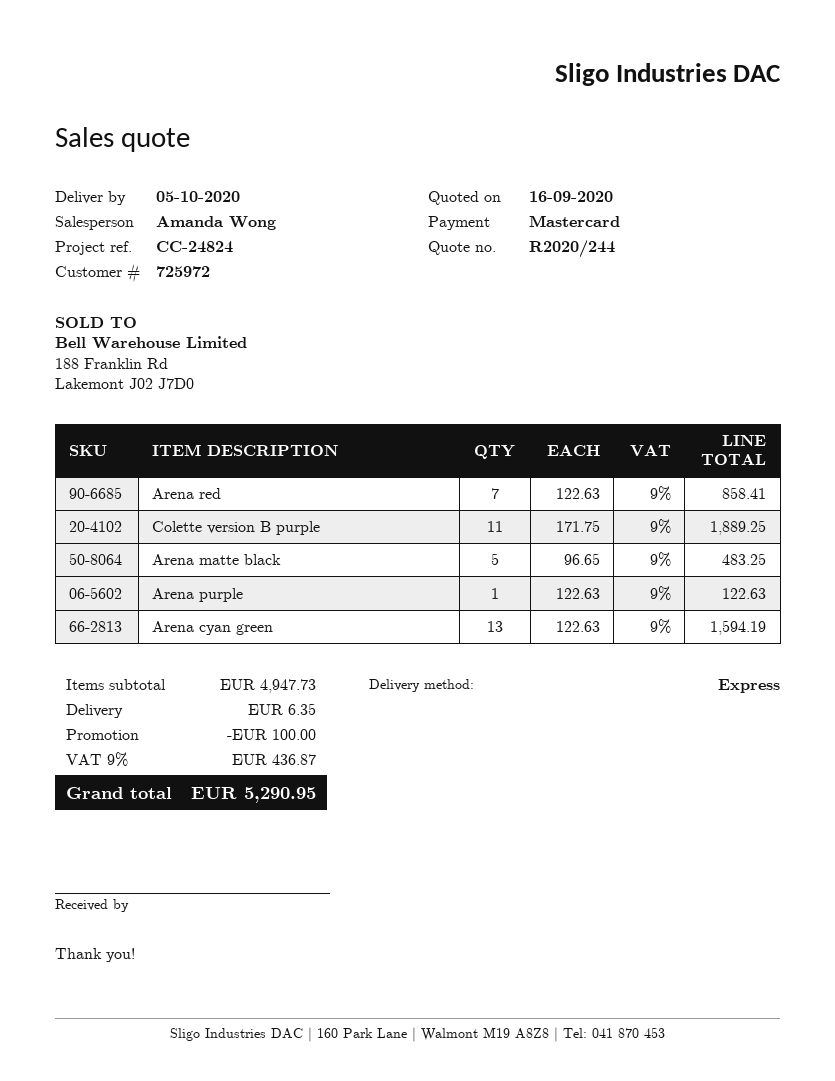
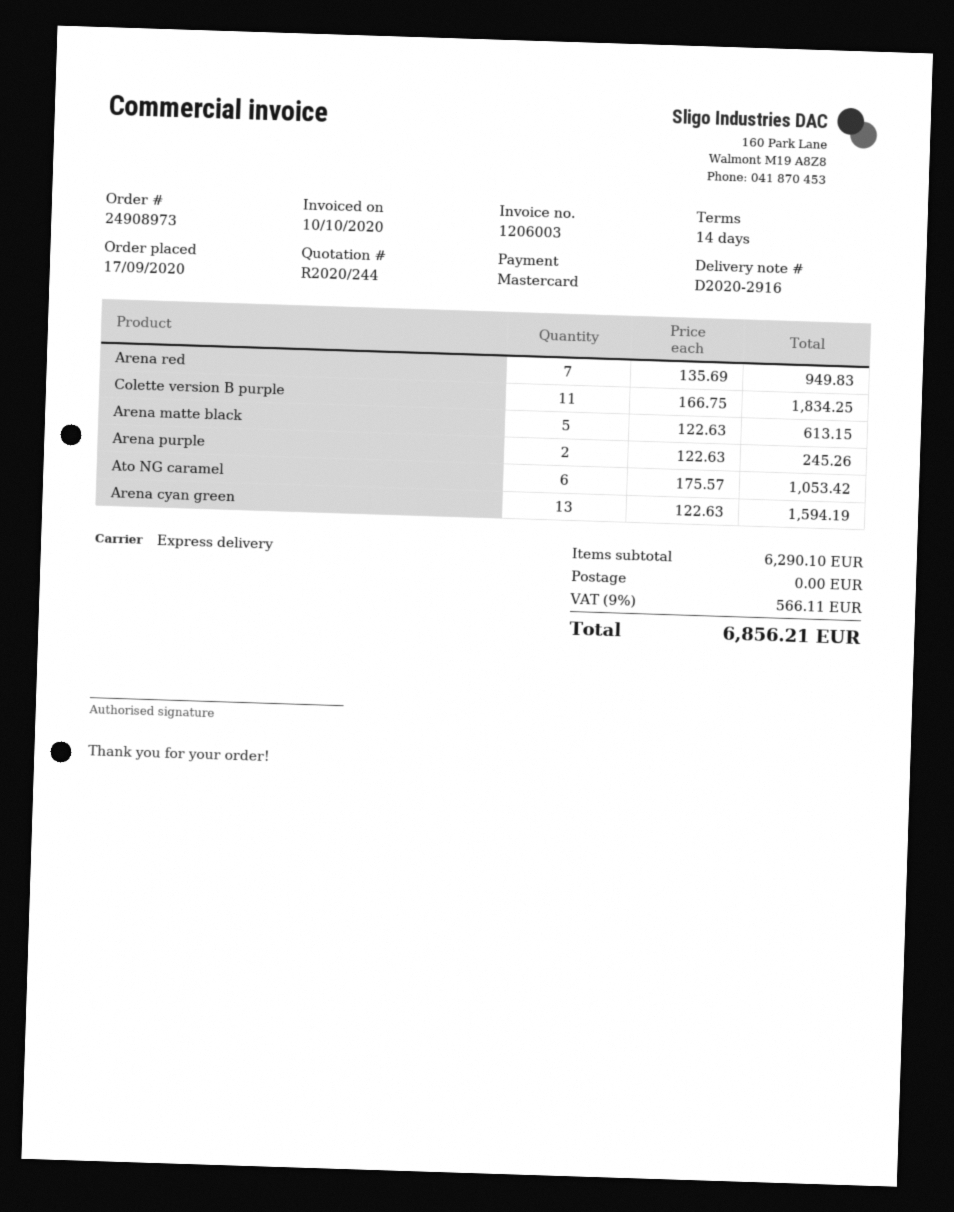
Arena red: 7 x 122.63 = 858.41 -> 7 x 135.69 = 949.83
Colette version B purple: 11 x 171.75 = 1889.25 -> 11 x 166.75 = 1834.25
Arena matte black: 5 x 96.65 = 483.25 -> 5 x 122.63 = 613.15
Arena purple: 1 x 122.63 = 122.63 -> 2 x 122.63 = 245.26
Ato NG caramel: none -> 6 x 175.57 = 1053.42
subtotal: 4947.73 -> 6290.10
discount: 100.00 -> none
shipping: 6.35 -> 0.00
tax: 9% = 436.87 -> 9% = 566.11
total: 5290.95 -> 6856.21

